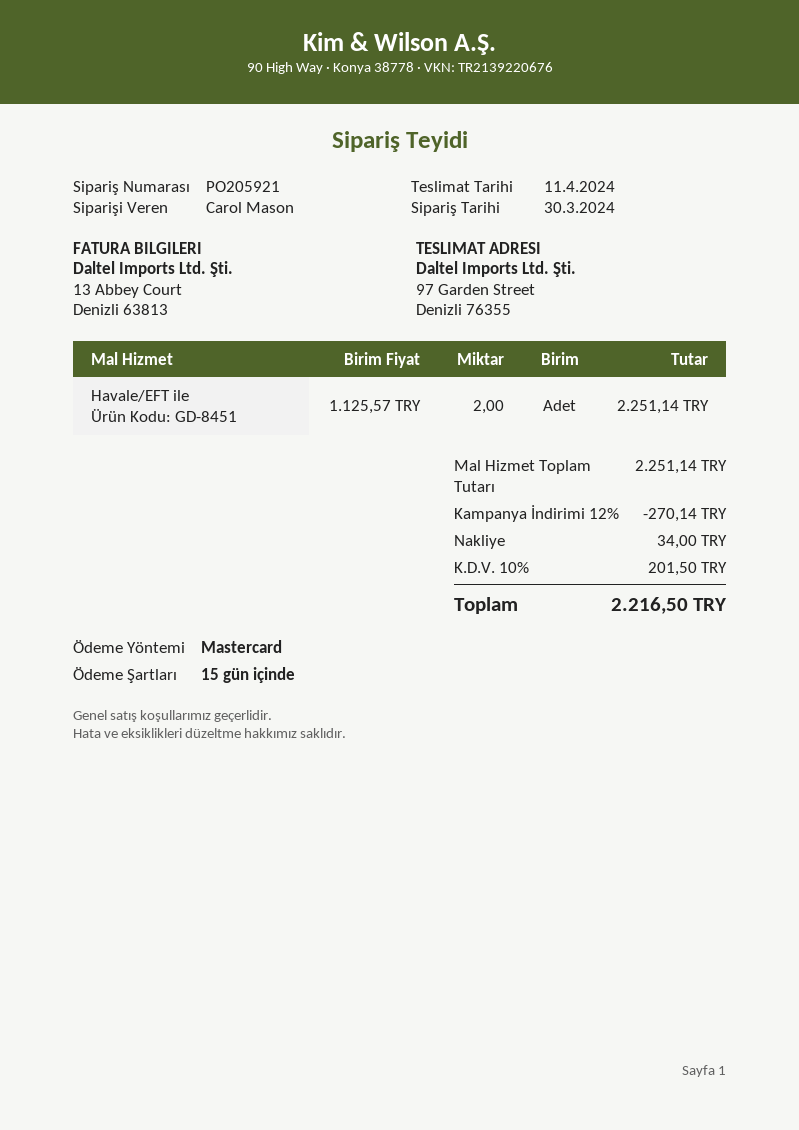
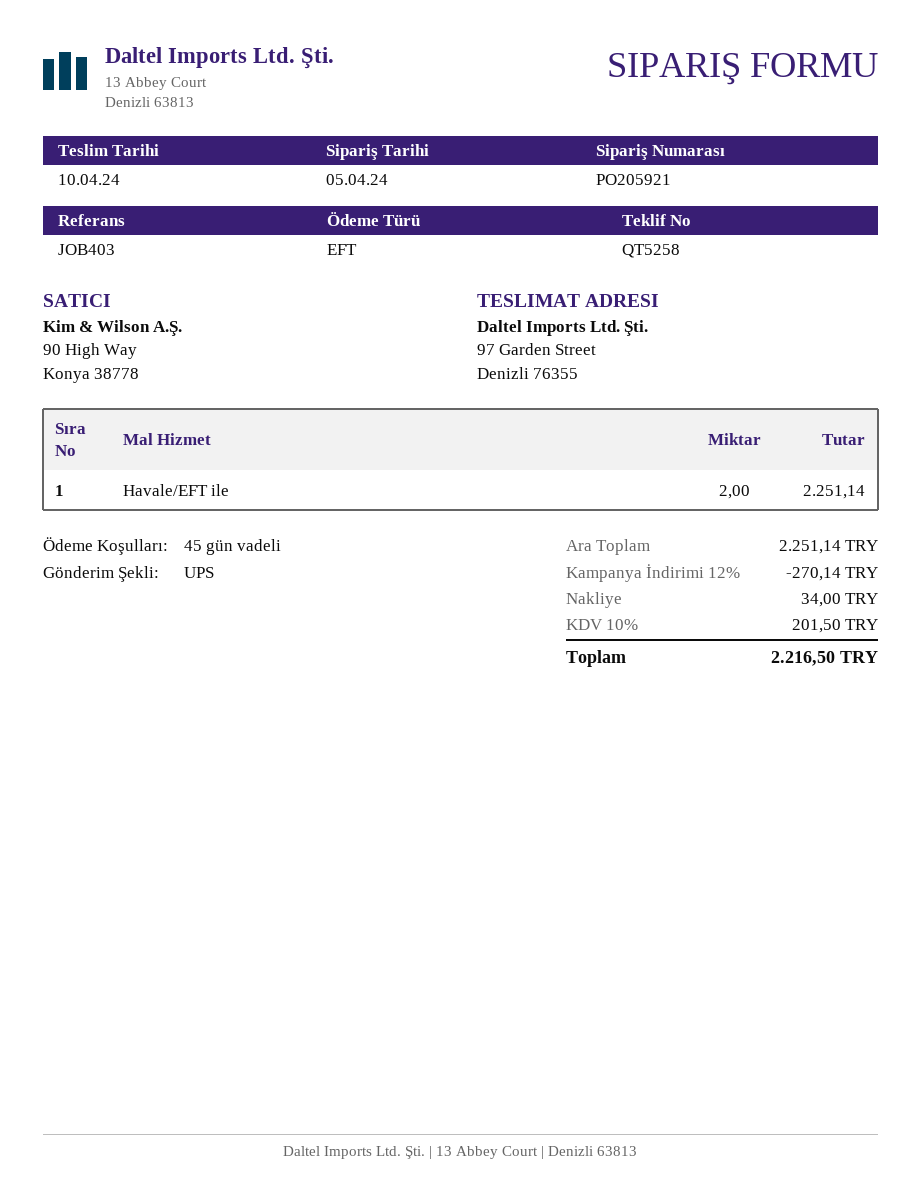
order date: 2024-03-30 -> 2024-04-05
delivery date: 2024-04-11 -> 2024-04-10
payment terms: 15 days -> 45 days
payment method: Mastercard -> bank transfer

